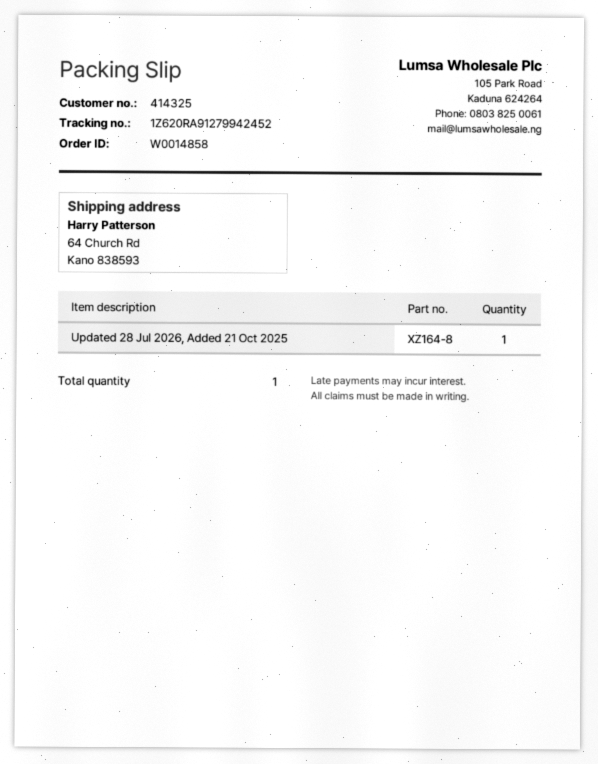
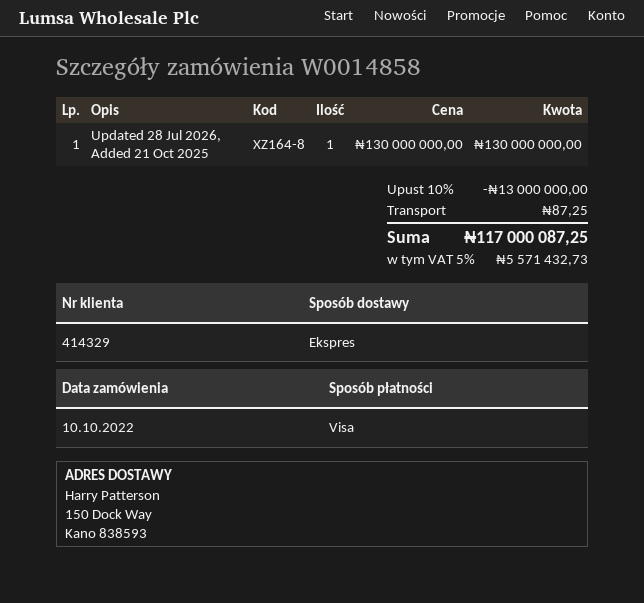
customer number: 414325 -> 414329
ship to: 64 Church Rd, Kano 838593 -> 150 Dock Way, Kano 838593

